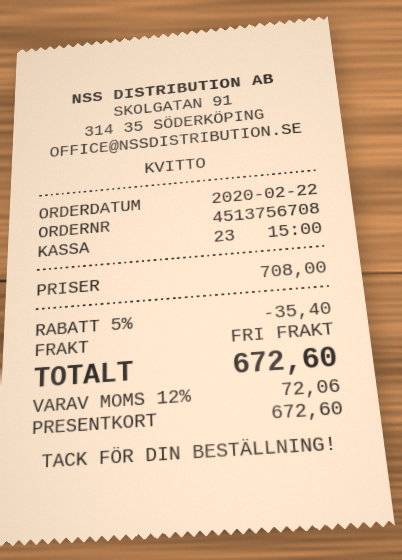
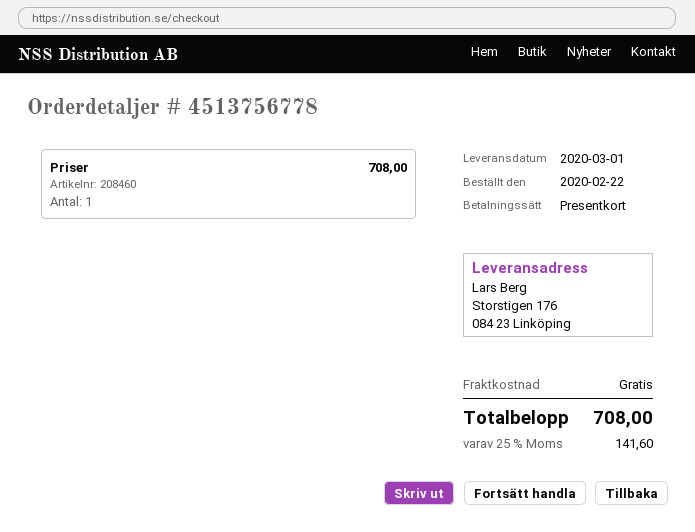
order number: 4513756708 -> 4513756778
discount: 5% = 35.40 -> none
tax: 12% = 72.06 -> 25% = 141.60
total: 672.60 -> 708.00

